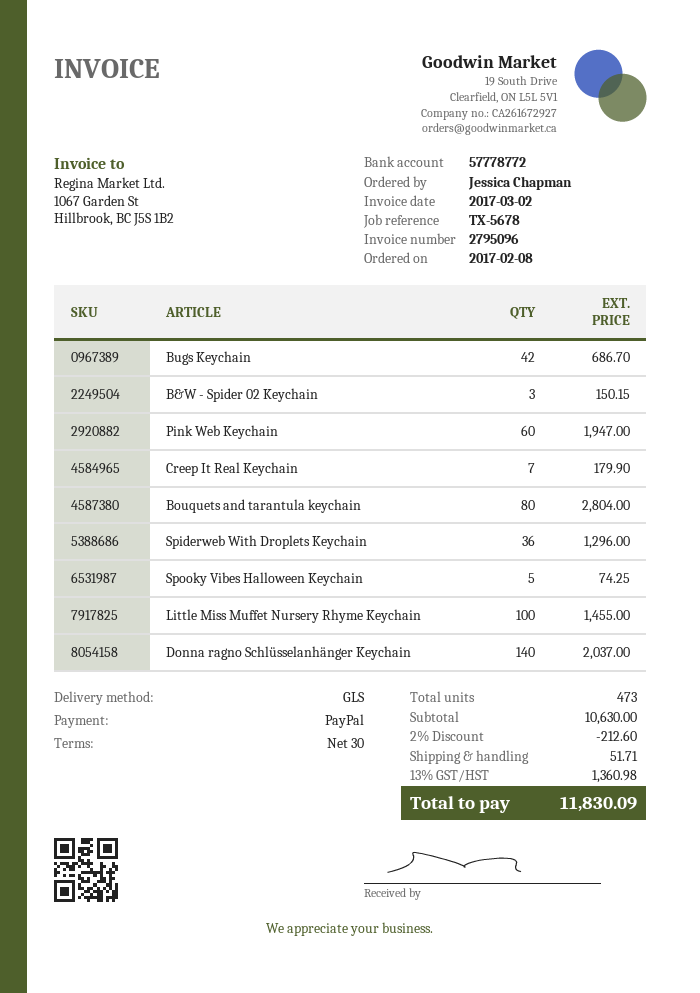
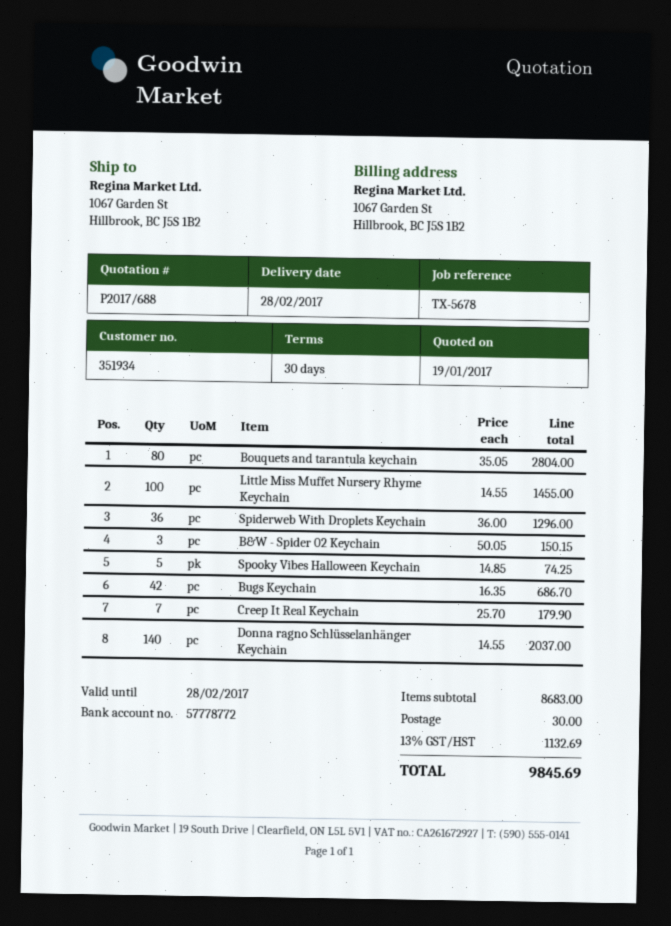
Pink Web Keychain: 60 for 1947.00 -> none
subtotal: 10630.00 -> 8683.00
discount: 2% = 212.60 -> none
shipping: 51.71 -> 30.00
tax: 13% = 1360.98 -> 13% = 1132.69
total: 11830.09 -> 9845.69

